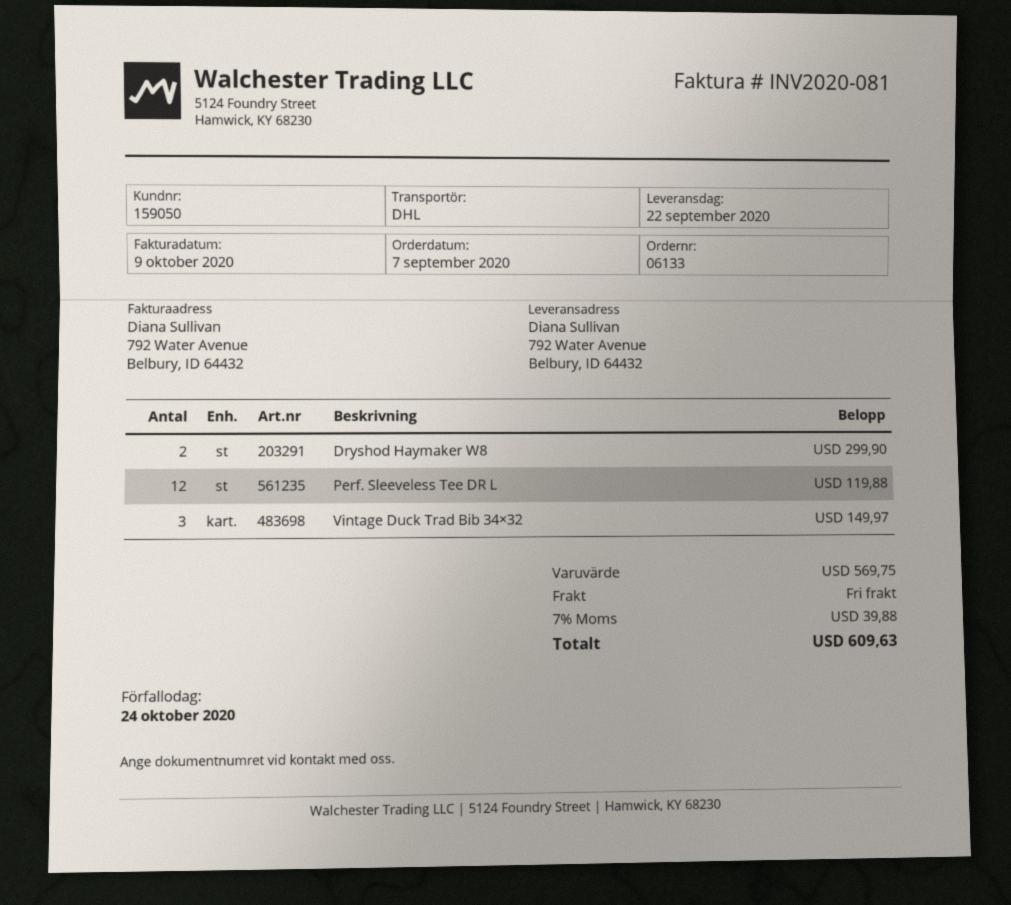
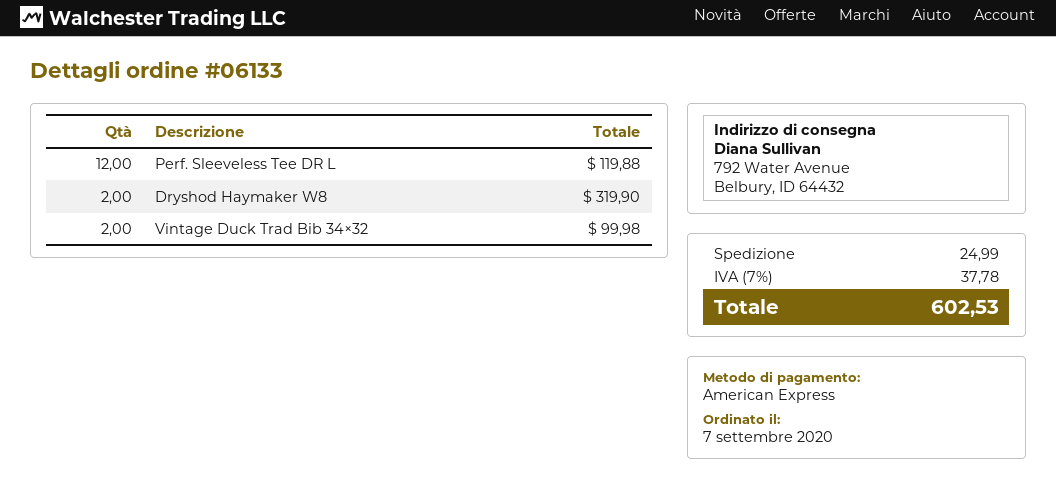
Dryshod Haymaker W8: 2 for 299.90 -> 2 for 319.90
Vintage Duck Trad Bib 34×32: 3 for 149.97 -> 2 for 99.98
shipping: 0.00 -> 24.99
tax: 7% = 39.88 -> 7% = 37.78
total: 609.63 -> 602.53

